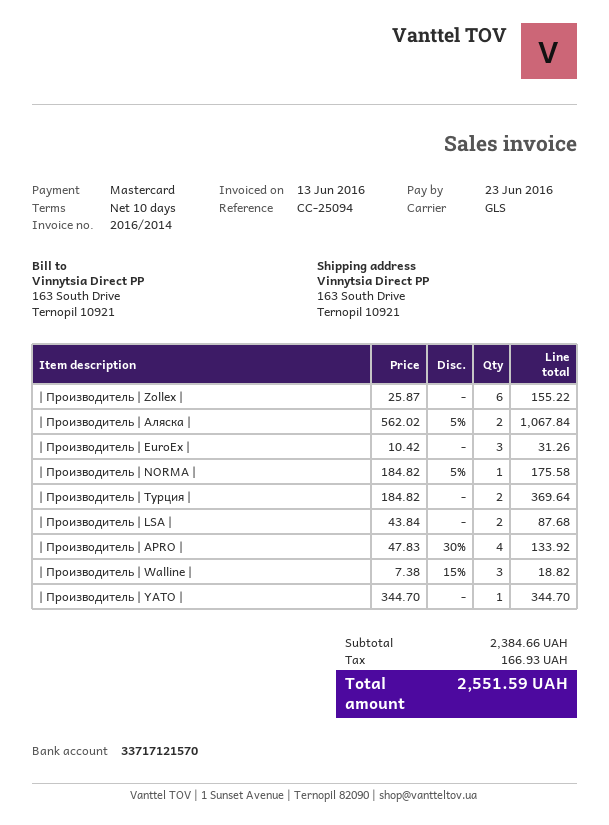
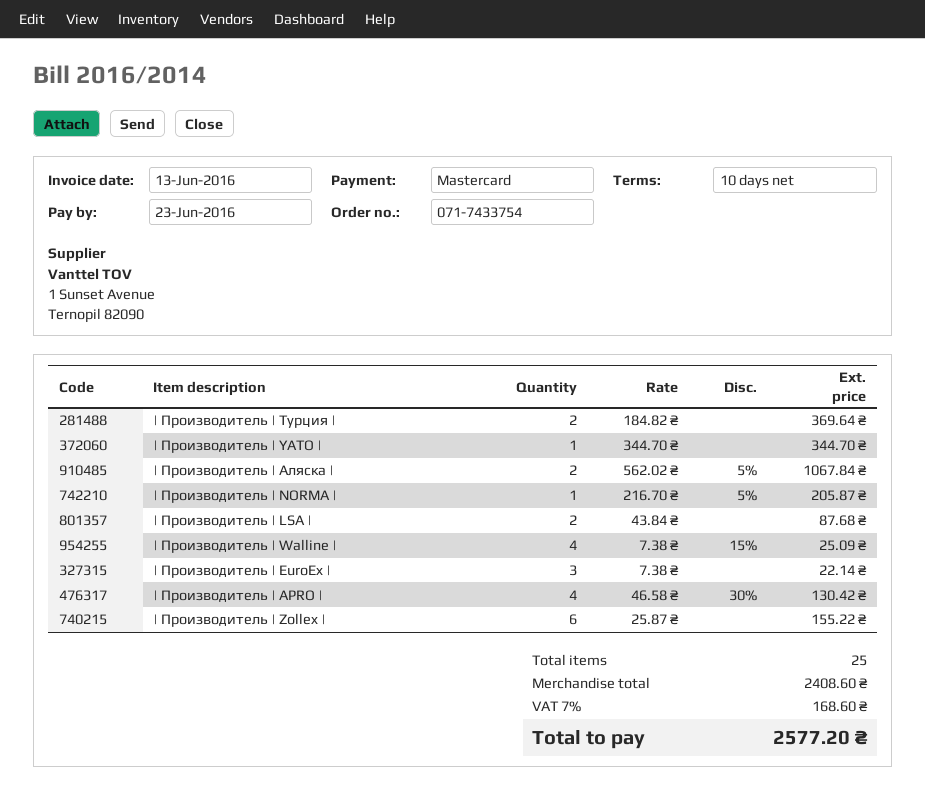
| Производитель | EuroEx |: 3 x 10.42 = 31.26 -> 3 x 7.38 = 22.14
| Производитель | NORMA |: 1 x 184.82 - 5% = 175.58 -> 1 x 216.70 - 5% = 205.87
| Производитель | APRO |: 4 x 47.83 - 30% = 133.92 -> 4 x 46.58 - 30% = 130.42
| Производитель | Walline |: 3 x 7.38 - 15% = 18.82 -> 4 x 7.38 - 15% = 25.09
subtotal: 2384.66 -> 2408.60
tax: 166.93 -> 168.60
total: 2551.59 -> 2577.20

